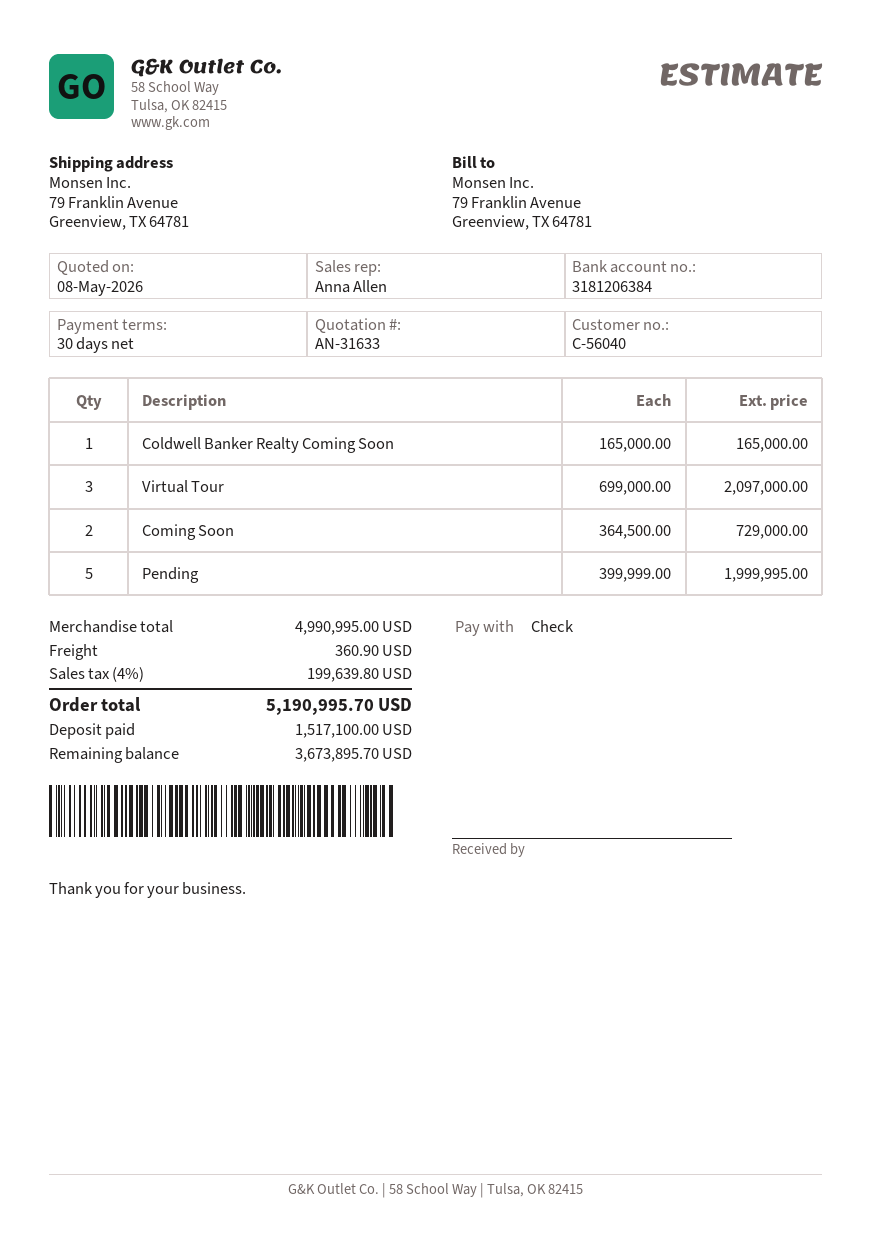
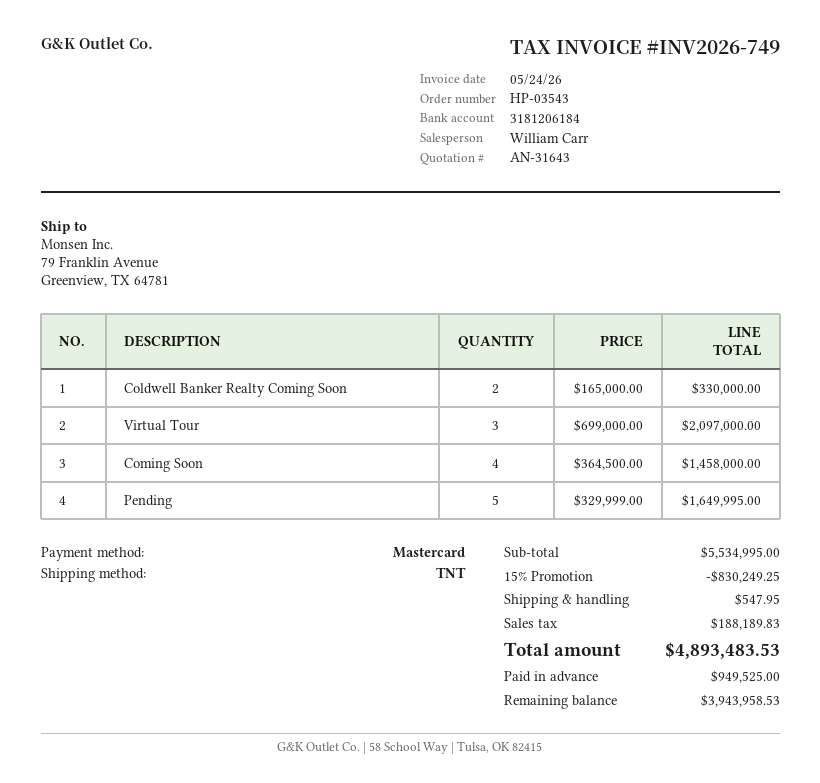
quote number: AN-31633 -> AN-31643
sales rep: Anna Allen -> William Carr
payment method: cheque -> Mastercard
bank account: 3181206384 -> 3181206184
Coldwell Banker Realty Coming Soon: 1 x 165000.00 = 165000.00 -> 2 x 165000.00 = 330000.00
Coming Soon: 2 x 364500.00 = 729000.00 -> 4 x 364500.00 = 1458000.00
Pending: 5 x 399999.00 = 1999995.00 -> 5 x 329999.00 = 1649995.00
subtotal: 4990995.00 -> 5534995.00
discount: none -> 15% = 830249.25
shipping: 360.90 -> 547.95
tax: 199639.80 -> 188189.83
total: 5190995.70 -> 4893483.53
deposit: 1517100.00 -> 949525.00
balance: 3673895.70 -> 3943958.53

